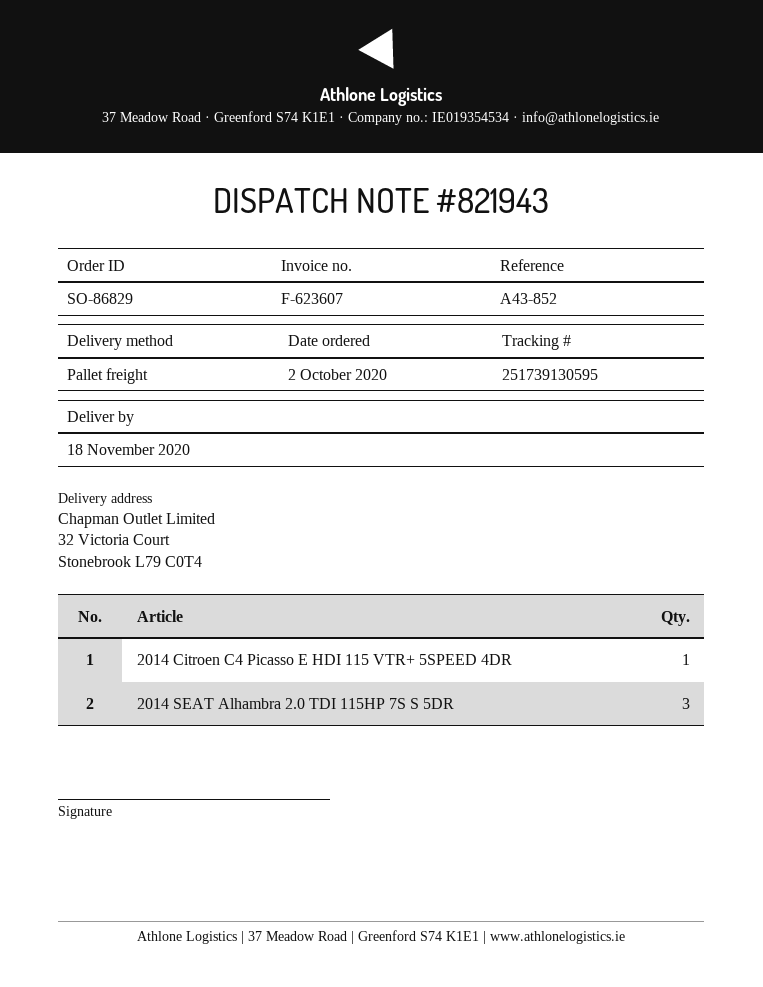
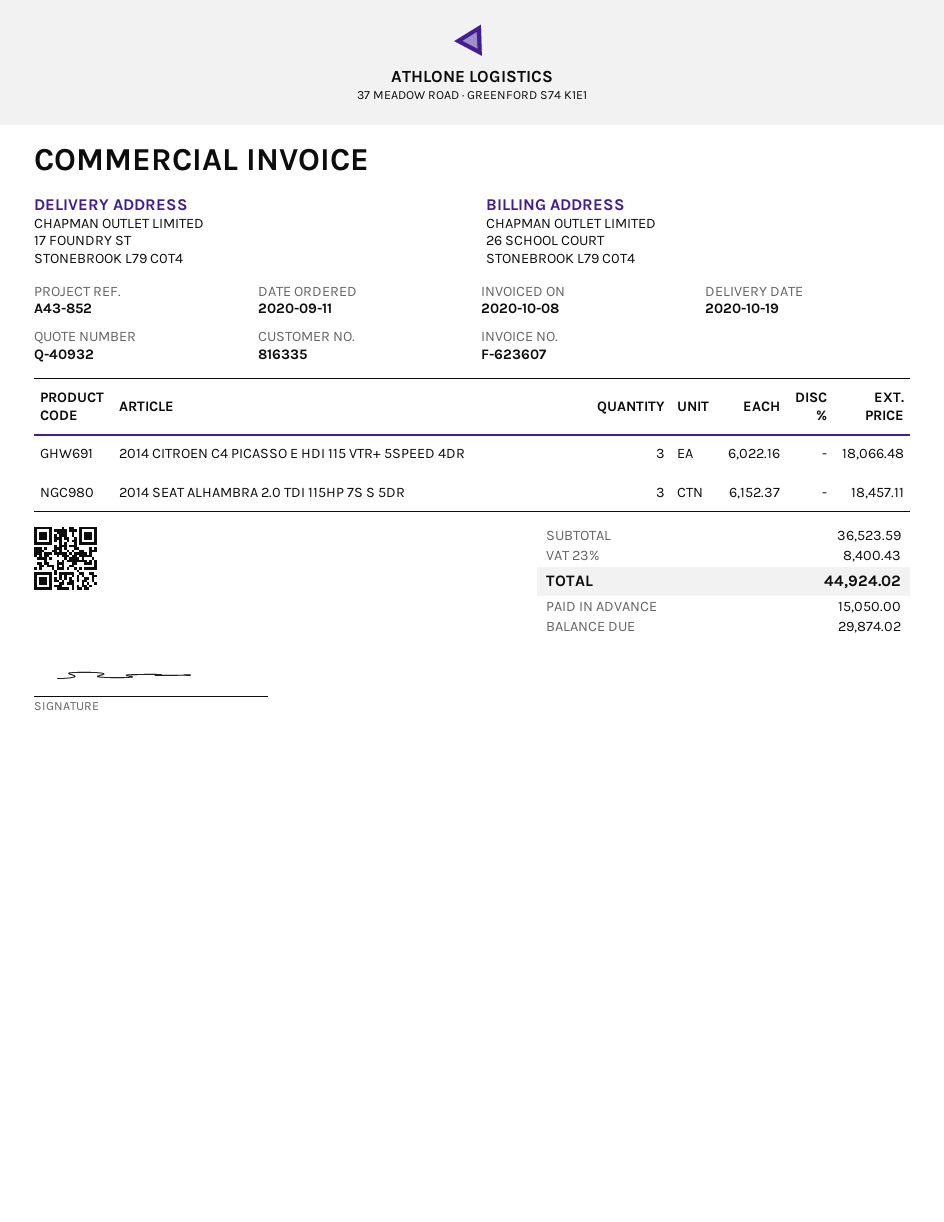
order date: 2020-10-02 -> 2020-09-11
delivery date: 2020-11-18 -> 2020-10-19
ship to: 32 Victoria Court, Stonebrook L79 C0T4 -> 17 FOUNDRY ST, STONEBROOK L79 C0T4
2014 Citroen C4 Picasso E HDI 115 VTR+ 5SPEED 4DR: 1 -> 3

